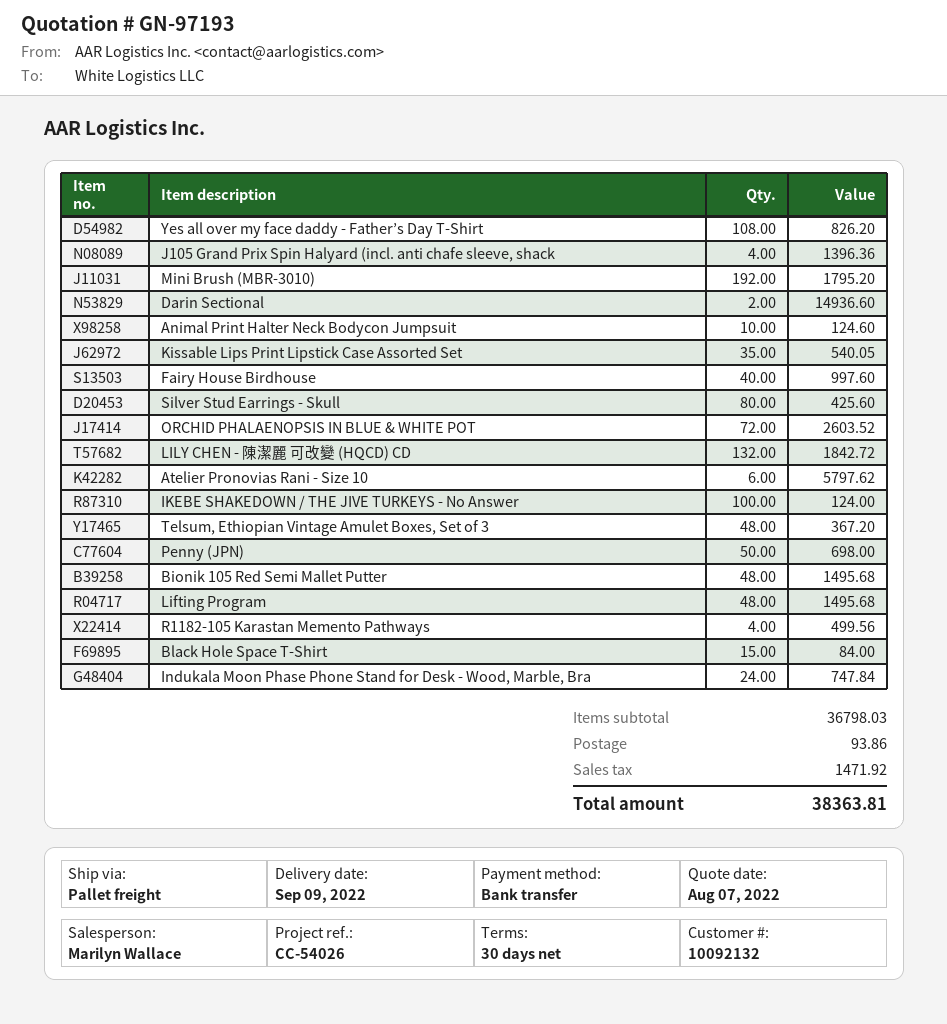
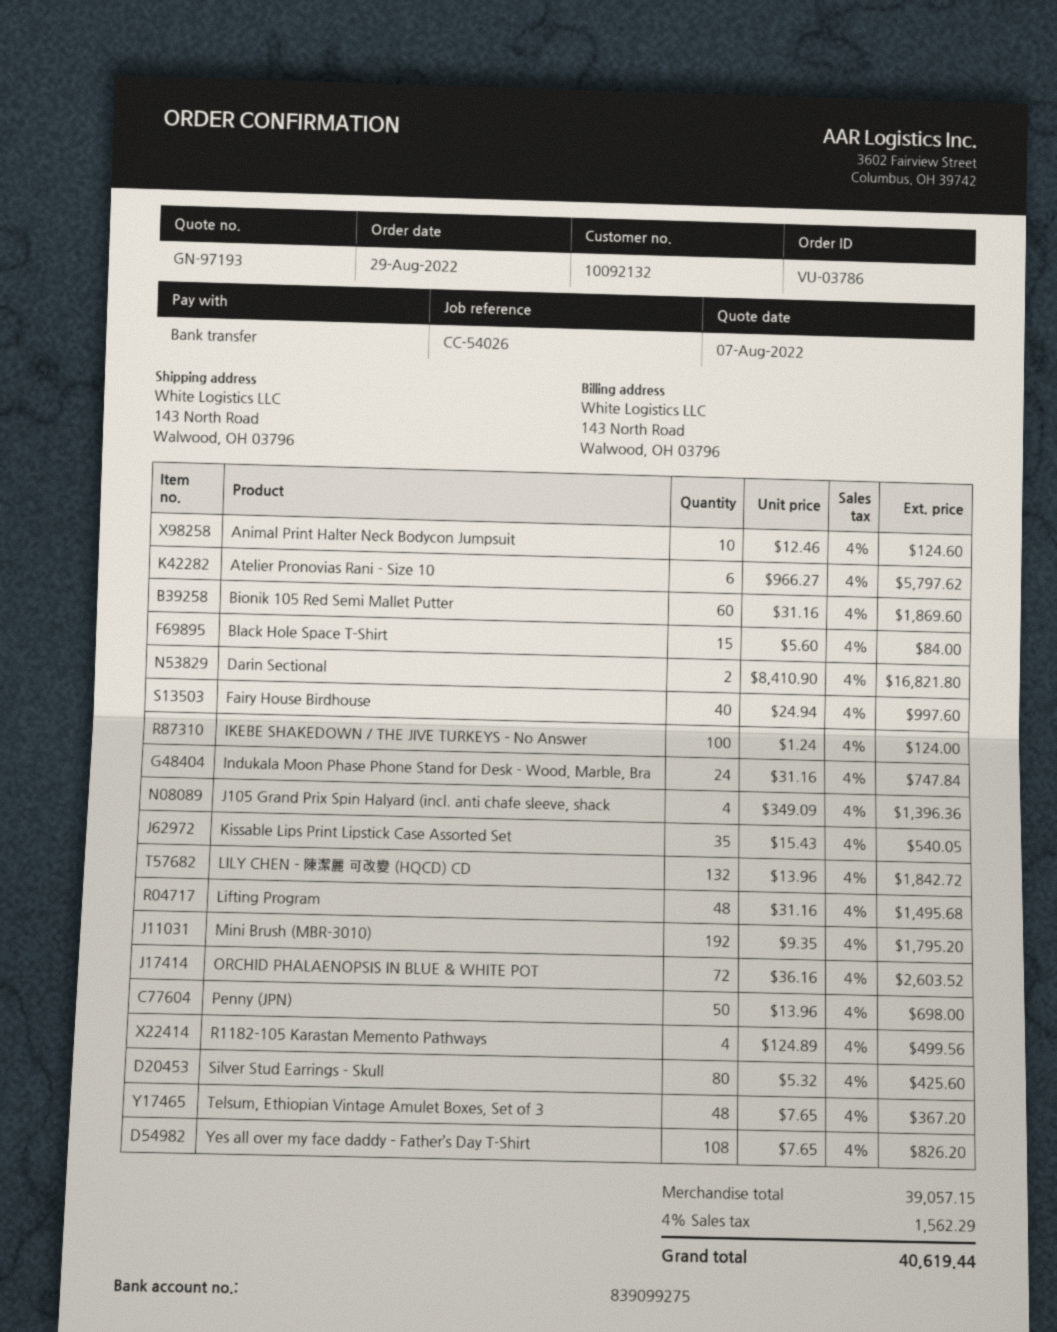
Darin Sectional: 2 for 14936.60 -> 2 for 16821.80
Bionik 105 Red Semi Mallet Putter: 48 for 1495.68 -> 60 for 1869.60
subtotal: 36798.03 -> 39057.15
shipping: 93.86 -> none
tax: 1471.92 -> 1562.29
total: 38363.81 -> 40619.44

